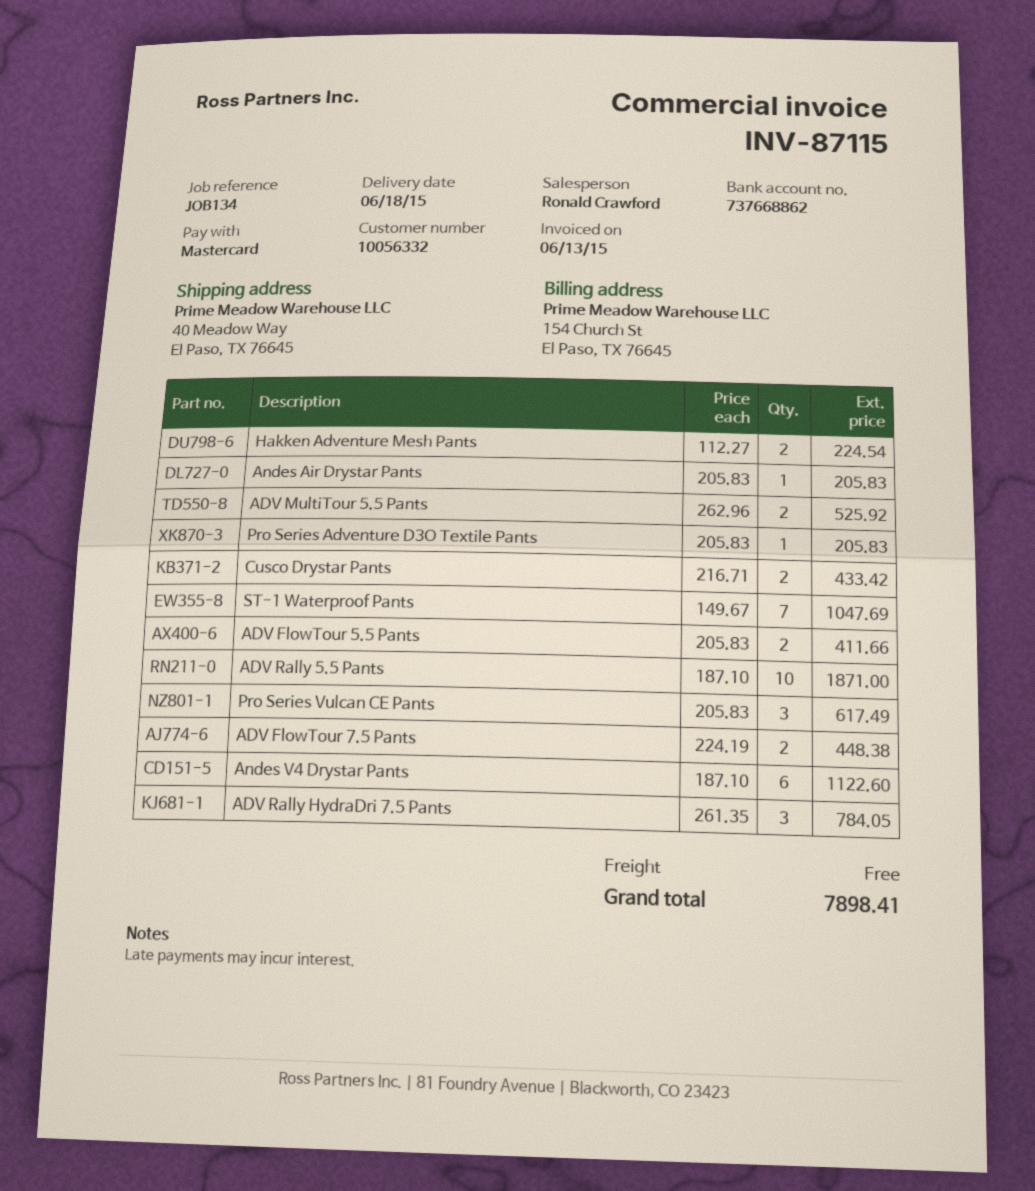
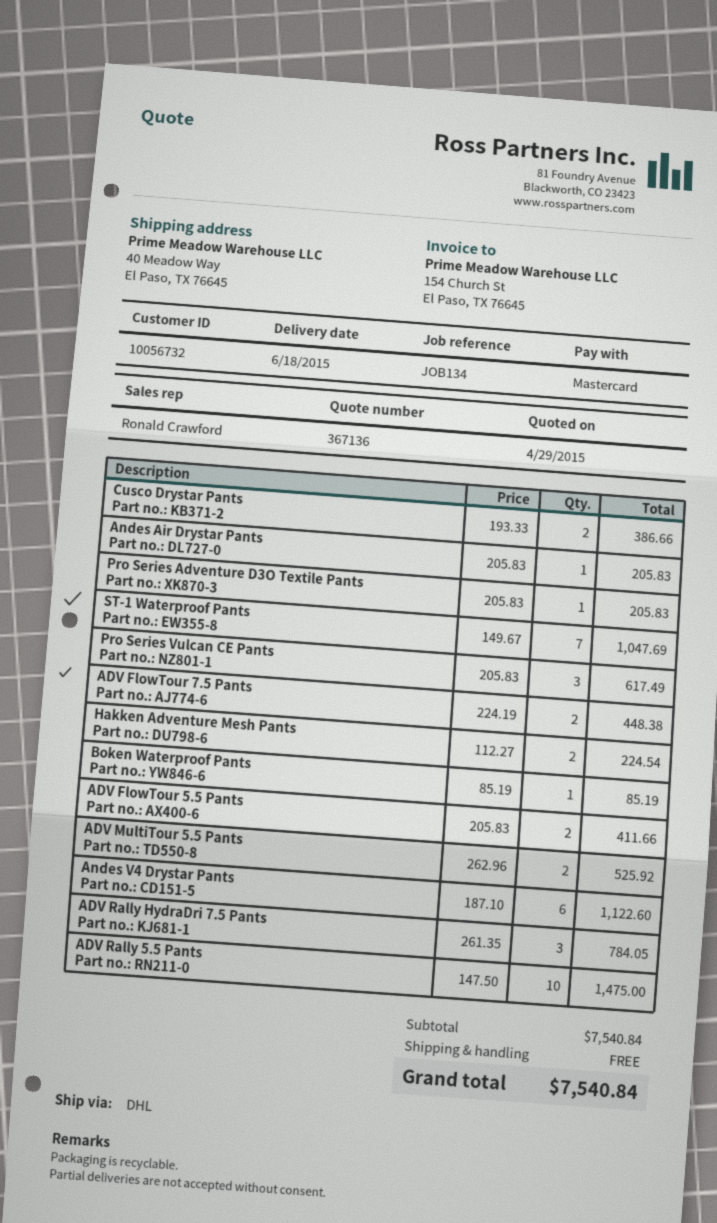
customer number: 10056332 -> 10056732
Cusco Drystar Pants: 2 x 216.71 = 433.42 -> 2 x 193.33 = 386.66
ADV Rally 5.5 Pants: 10 x 187.10 = 1871.00 -> 10 x 147.50 = 1475.00
Boken Waterproof Pants: none -> 1 x 85.19 = 85.19
total: 7898.41 -> 7540.84

